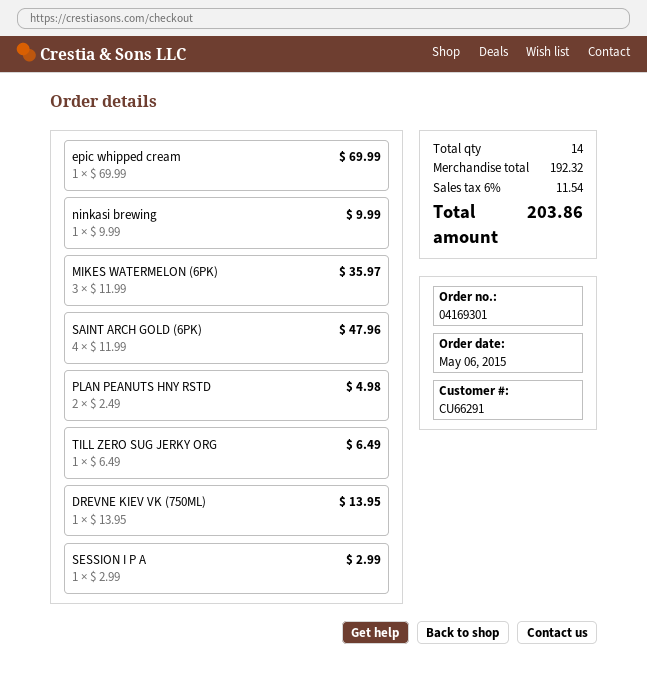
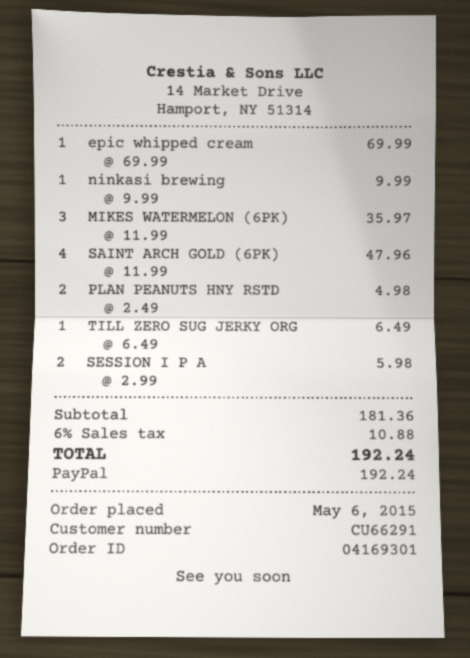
DREVNE KIEV VK (750ML): 1 x 13.95 = 13.95 -> none
SESSION I P A: 1 x 2.99 = 2.99 -> 2 x 2.99 = 5.98
subtotal: 192.32 -> 181.36
tax: 6% = 11.54 -> 6% = 10.88
total: 203.86 -> 192.24

